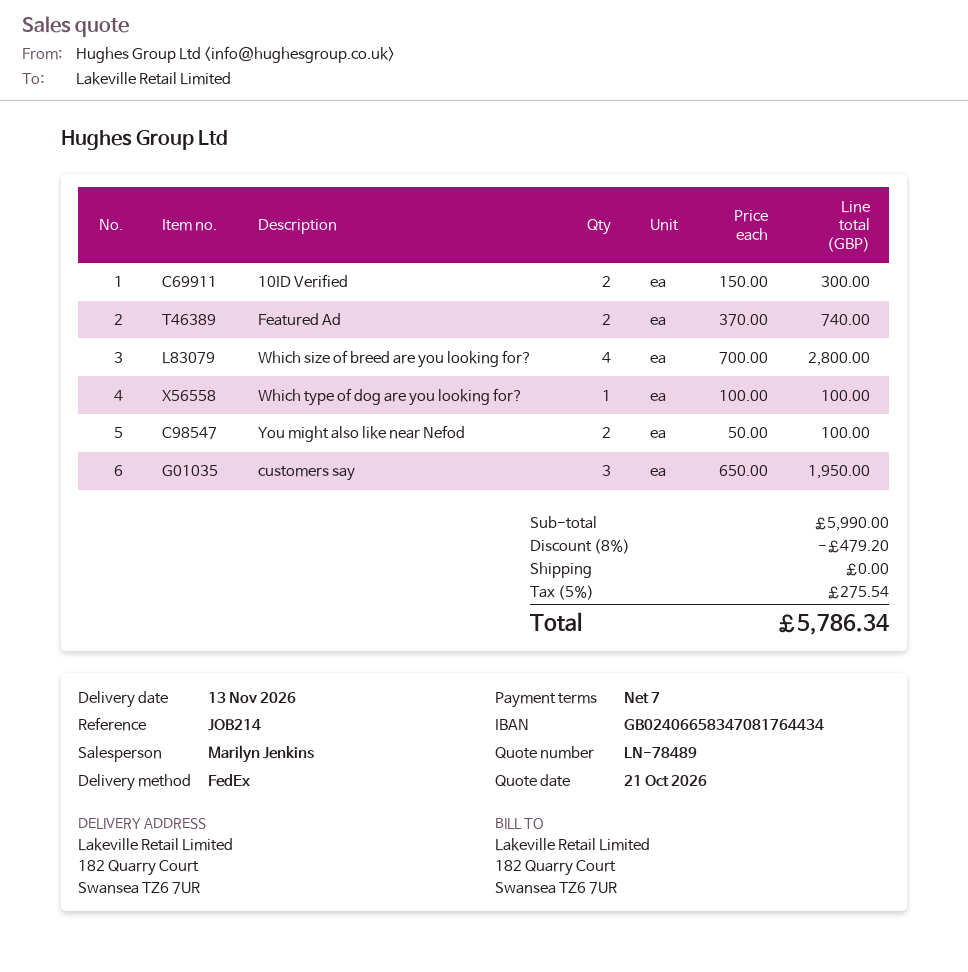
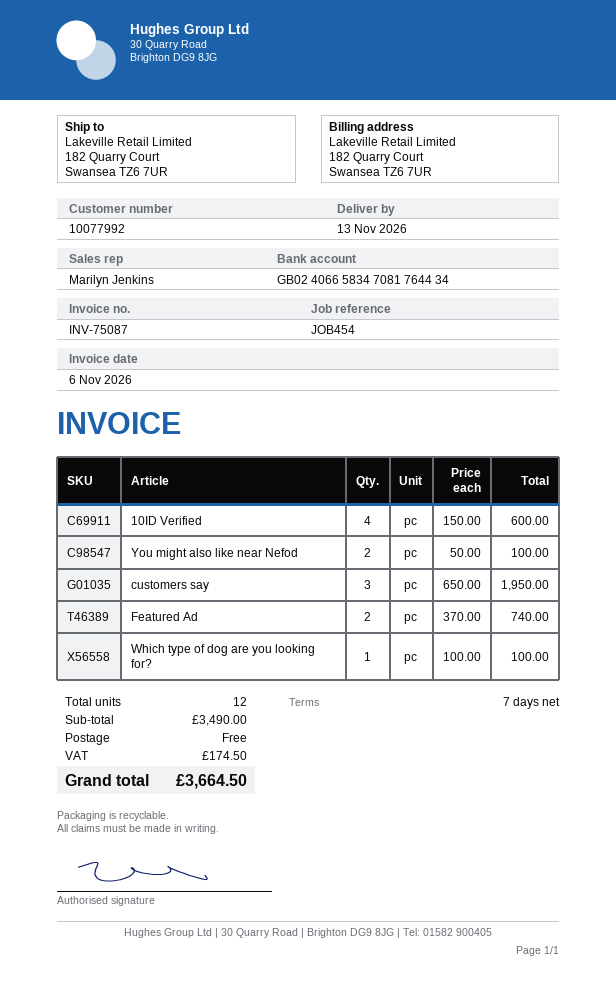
reference: JOB214 -> JOB454
10ID Verified: 2 x 150.00 = 300.00 -> 4 x 150.00 = 600.00
Which size of breed are you looking for?: 4 x 700.00 = 2800.00 -> none
subtotal: 5990.00 -> 3490.00
discount: 8% = 479.20 -> none
tax: 275.54 -> 174.50
total: 5786.34 -> 3664.50

